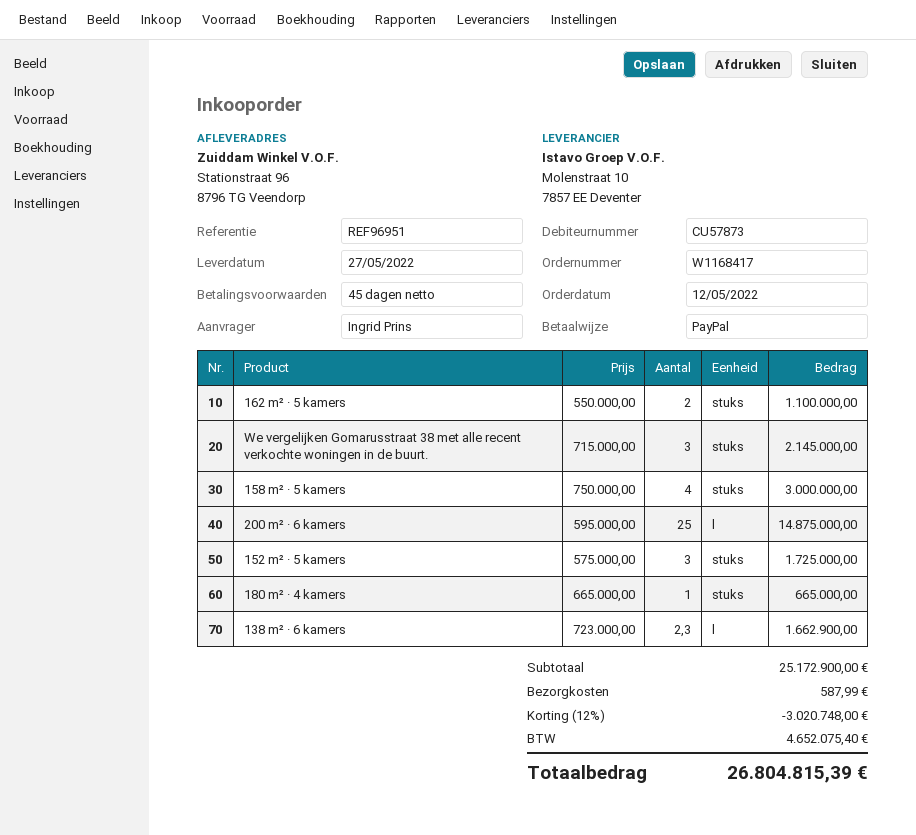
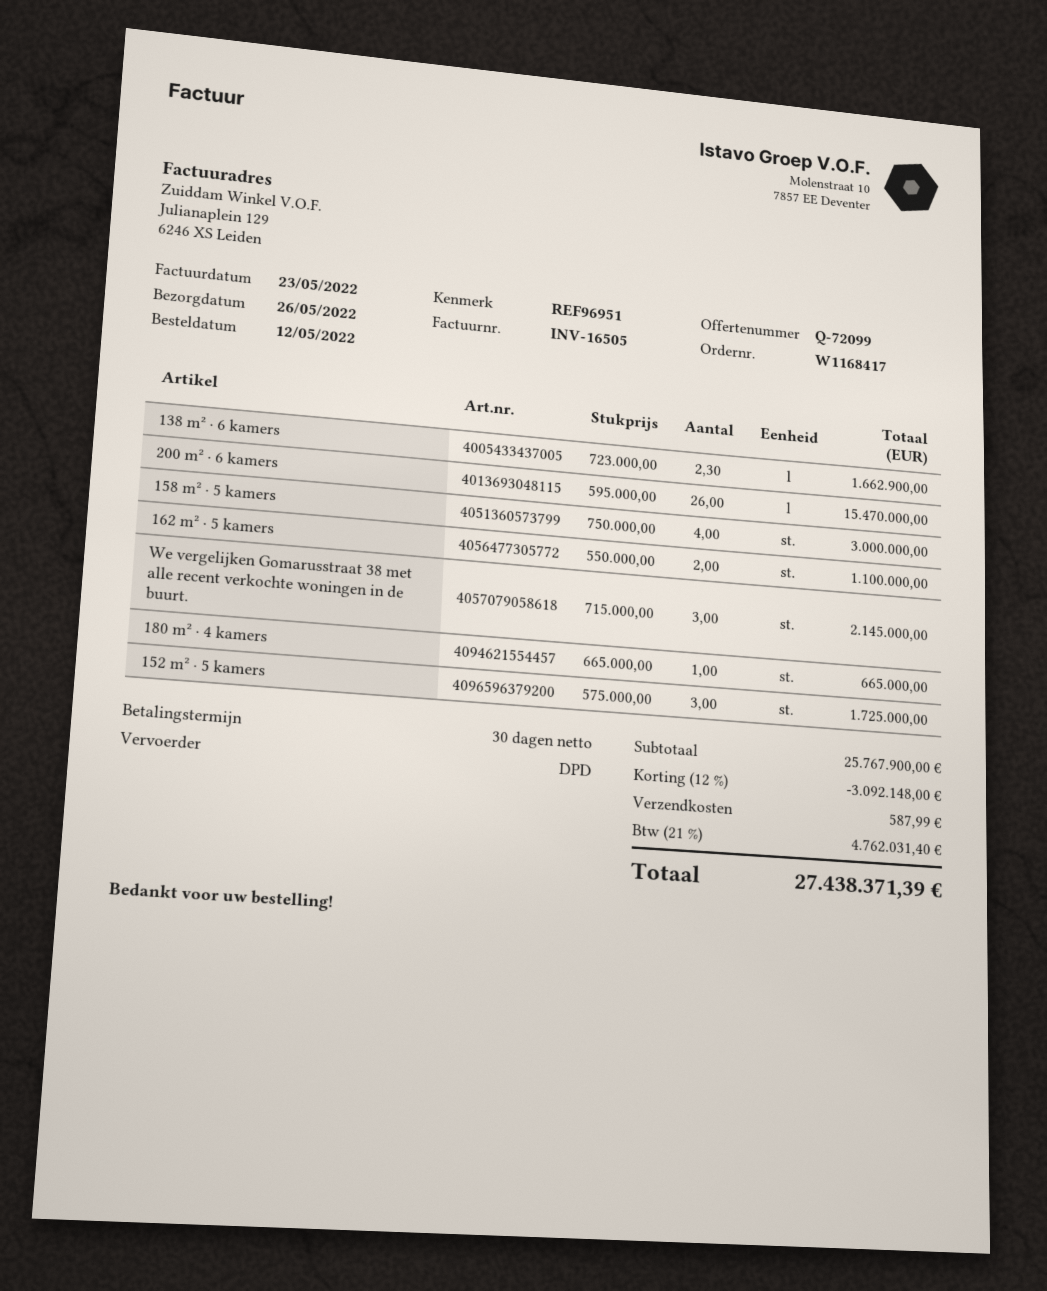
delivery date: 2022-05-27 -> 2022-05-26
payment terms: 45 days -> 30 days
200 m² · 6 kamers: 25 x 595000.00 = 14875000.00 -> 26 x 595000.00 = 15470000.00
subtotal: 25172900.00 -> 25767900.00
discount: 12% = 3020748.00 -> 12% = 3092148.00
tax: 4652075.40 -> 4762031.40
total: 26804815.39 -> 27438371.39

